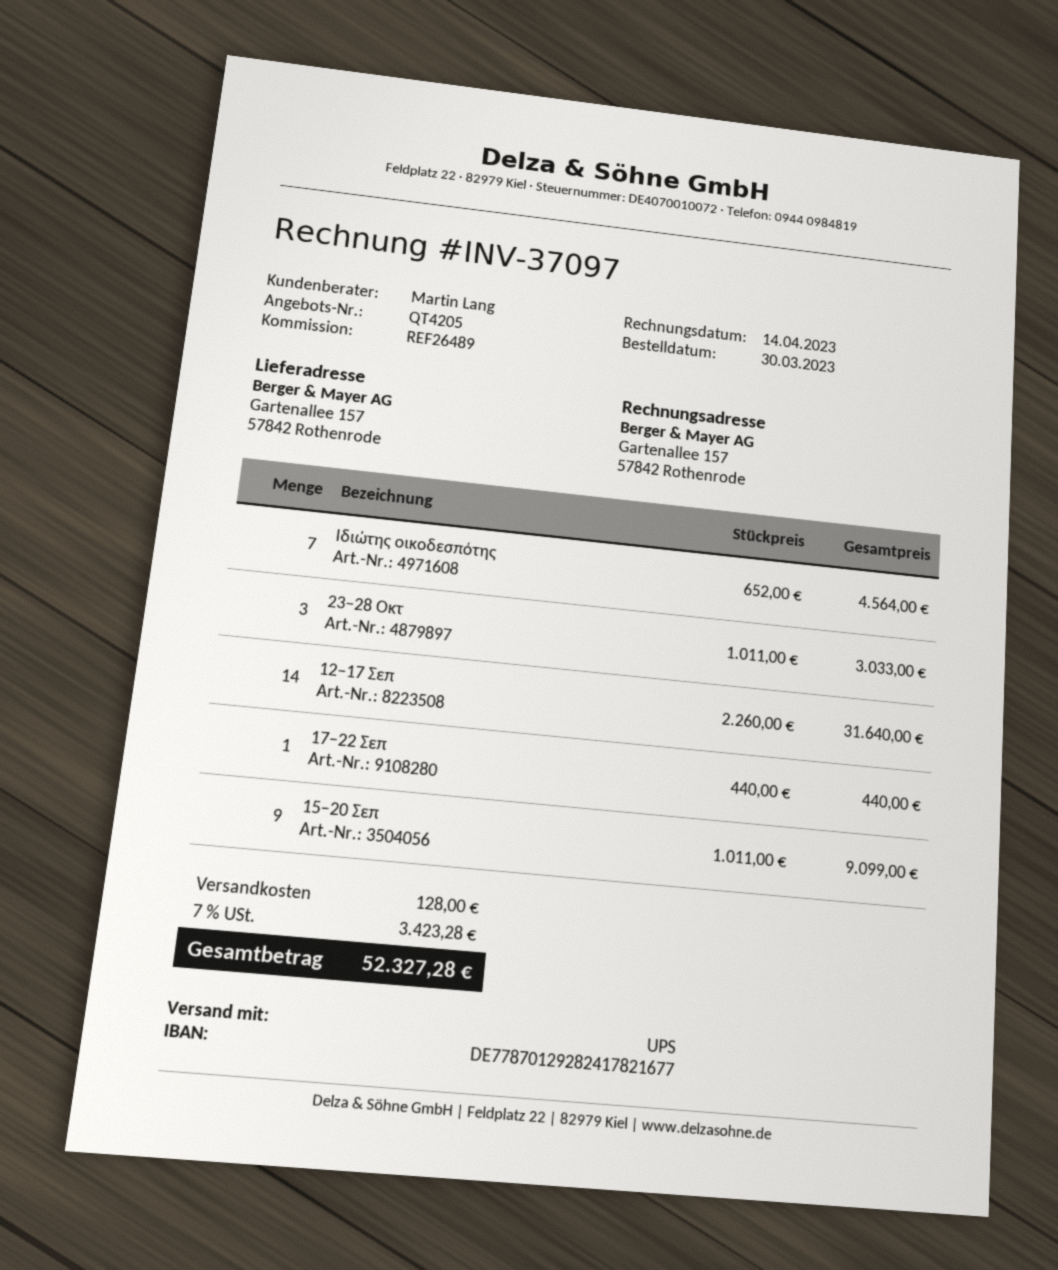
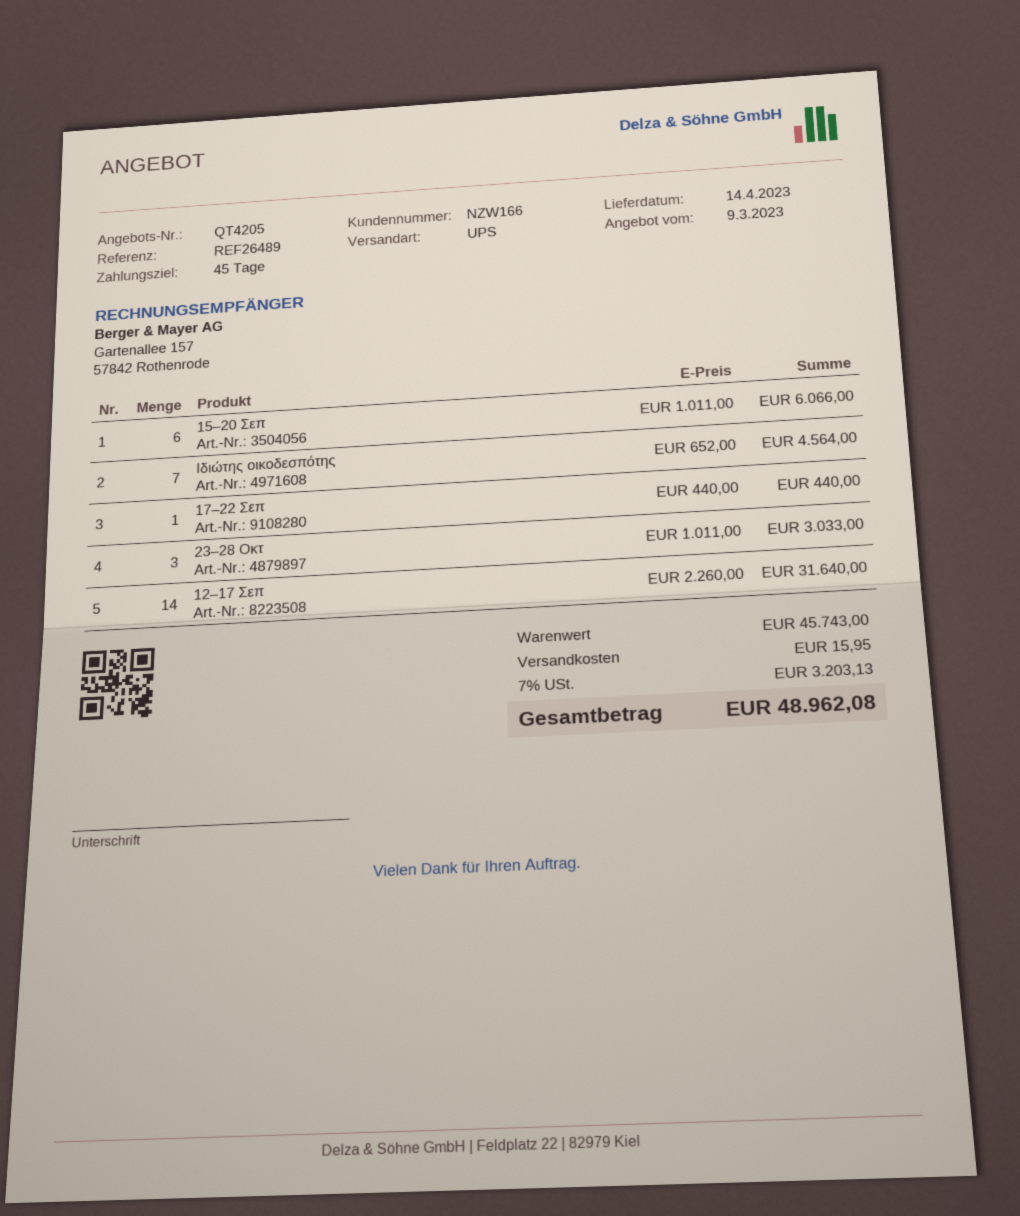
15–20 Σεπ: 9 x 1011.00 = 9099.00 -> 6 x 1011.00 = 6066.00
shipping: 128.00 -> 15.95
tax: 7% = 3423.28 -> 7% = 3203.13
total: 52327.28 -> 48962.08

